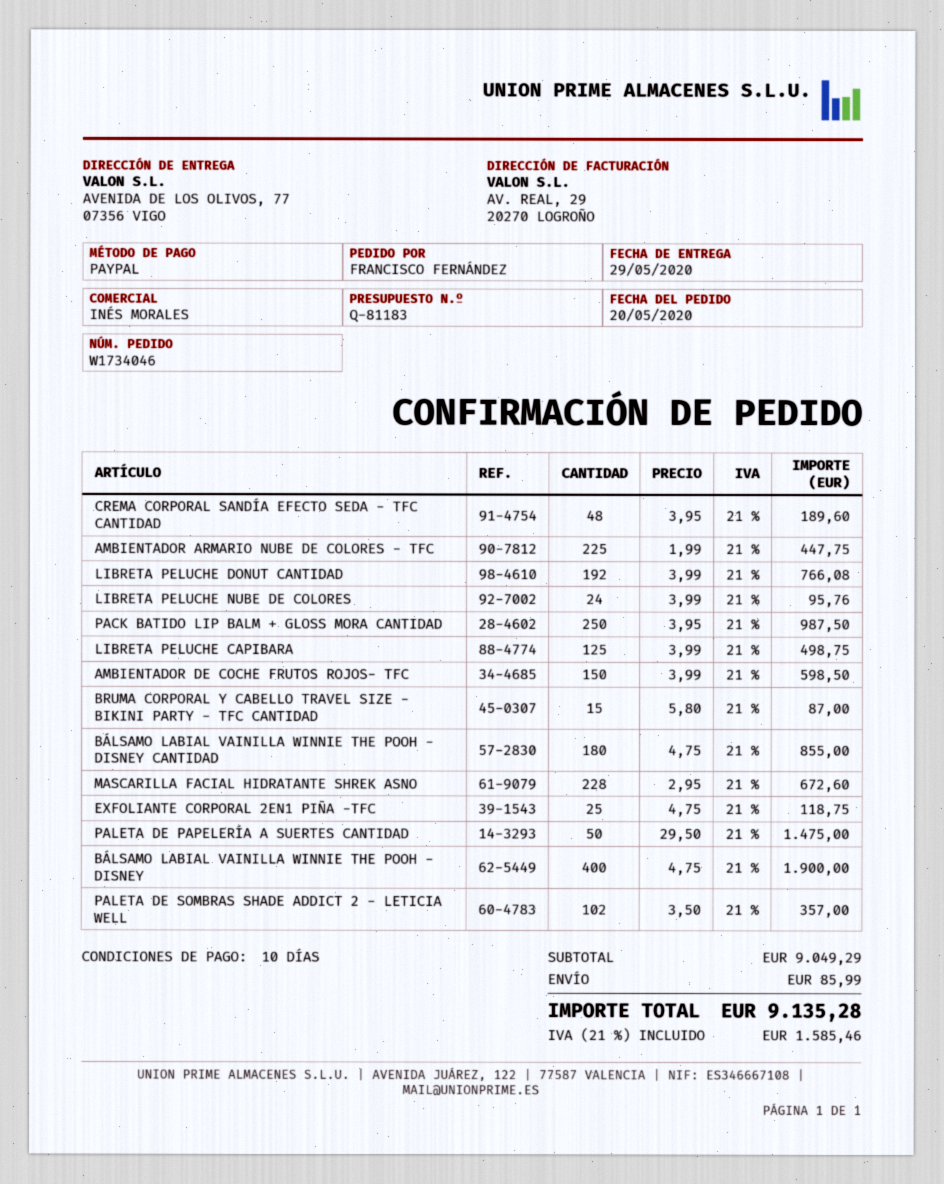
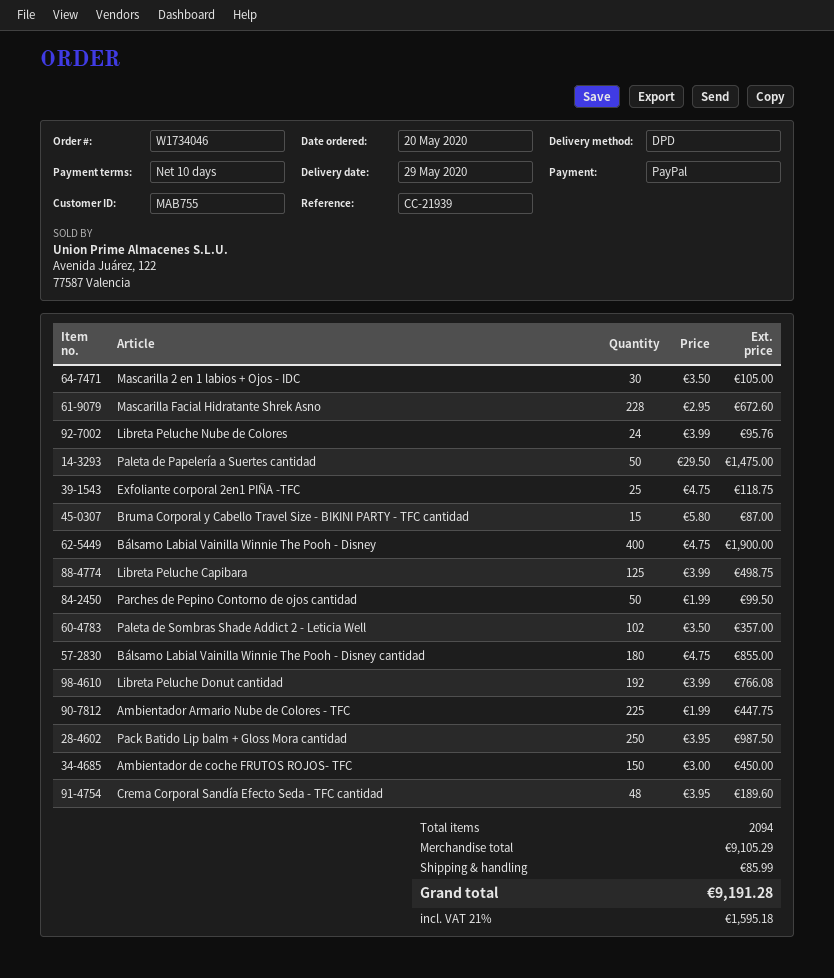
AMBIENTADOR DE COCHE FRUTOS ROJOS- TFC: 150 x 3.99 = 598.50 -> 150 x 3.00 = 450.00
Mascarilla 2 en 1 labios + Ojos - IDC: none -> 30 x 3.50 = 105.00
Parches de Pepino Contorno de ojos cantidad: none -> 50 x 1.99 = 99.50
subtotal: 9049.29 -> 9105.29
tax: 21% = 1585.46 -> 21% = 1595.18
total: 9135.28 -> 9191.28

